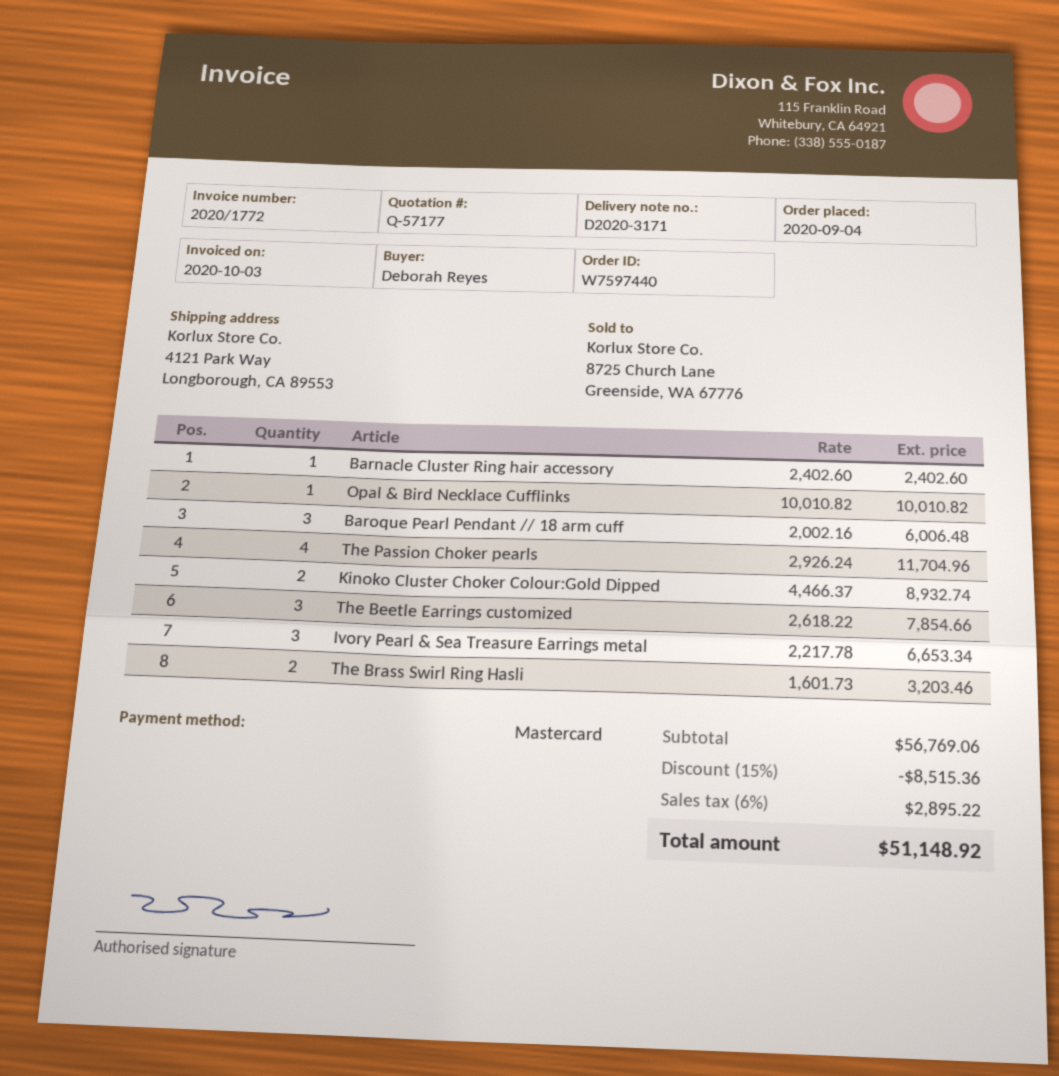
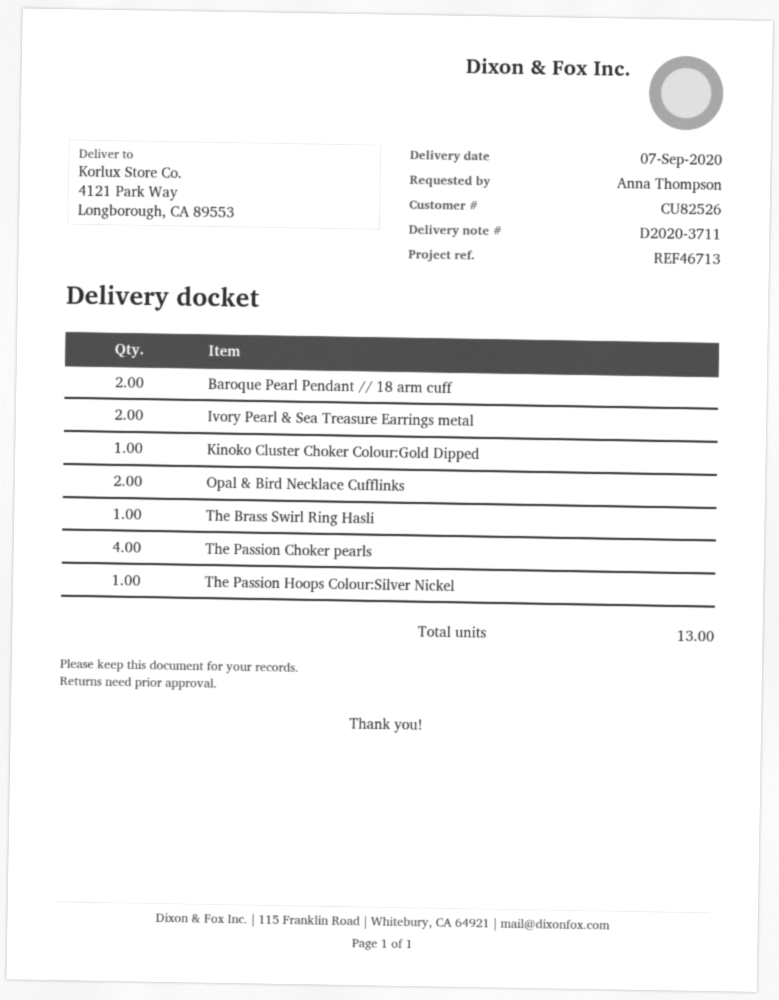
delivery note number: D2020-3171 -> D2020-3711
ordered by: Deborah Reyes -> Anna Thompson
Barnacle Cluster Ring hair accessory: 1 -> none
Opal & Bird Necklace Cufflinks: 1 -> 2
Baroque Pearl Pendant // 18 arm cuff: 3 -> 2
Kinoko Cluster Choker Colour:Gold Dipped: 2 -> 1
The Beetle Earrings customized: 3 -> none
Ivory Pearl & Sea Treasure Earrings metal: 3 -> 2
The Brass Swirl Ring Hasli: 2 -> 1
The Passion Hoops Colour:Silver Nickel: none -> 1

